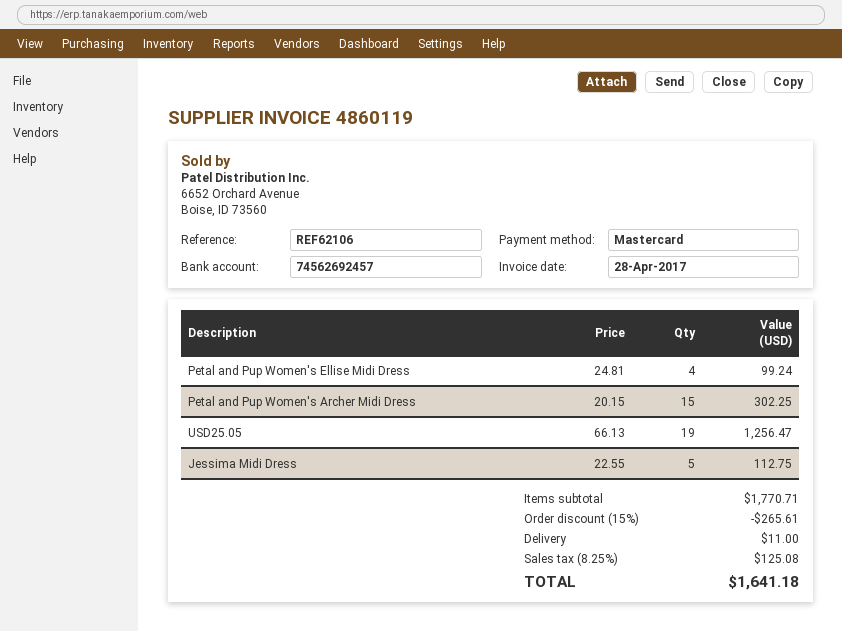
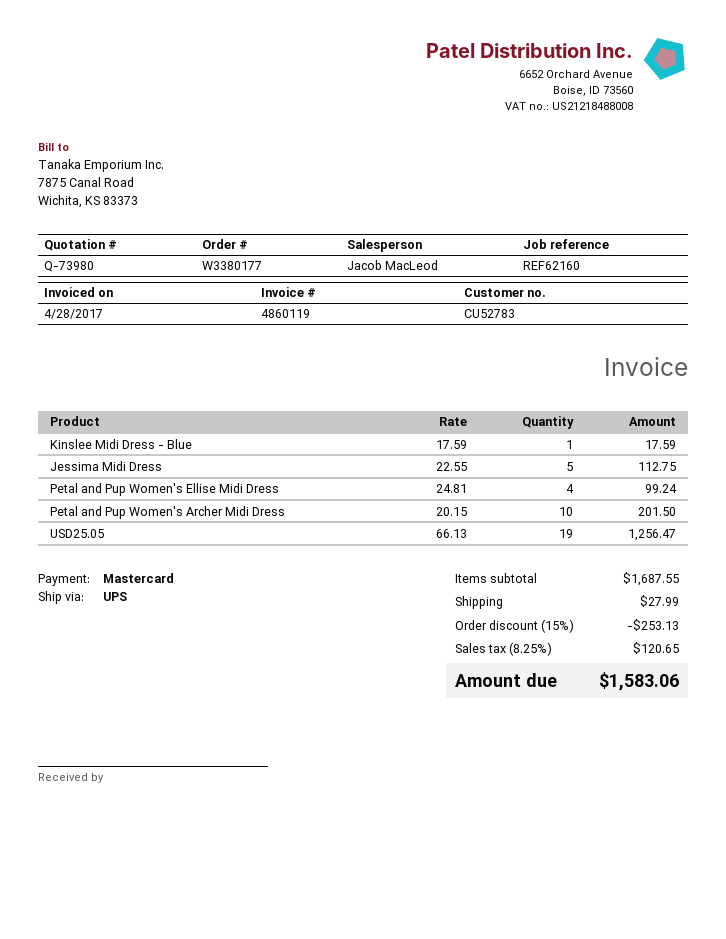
reference: REF62106 -> REF62160
Petal and Pup Women's Archer Midi Dress: 15 x 20.15 = 302.25 -> 10 x 20.15 = 201.50
Kinslee Midi Dress - Blue: none -> 1 x 17.59 = 17.59
subtotal: 1770.71 -> 1687.55
discount: 15% = 265.61 -> 15% = 253.13
shipping: 11.00 -> 27.99
tax: 8.25% = 125.08 -> 8.25% = 120.65
total: 1641.18 -> 1583.06

